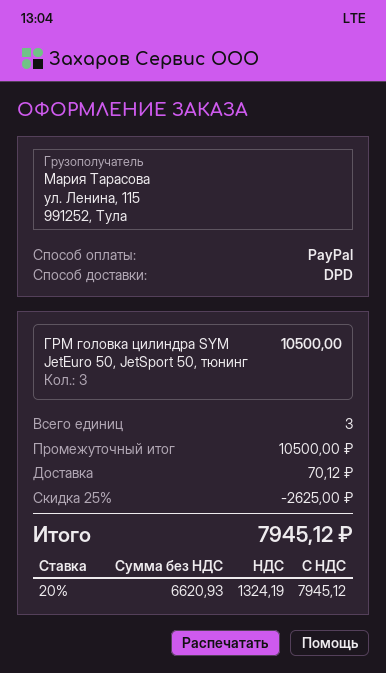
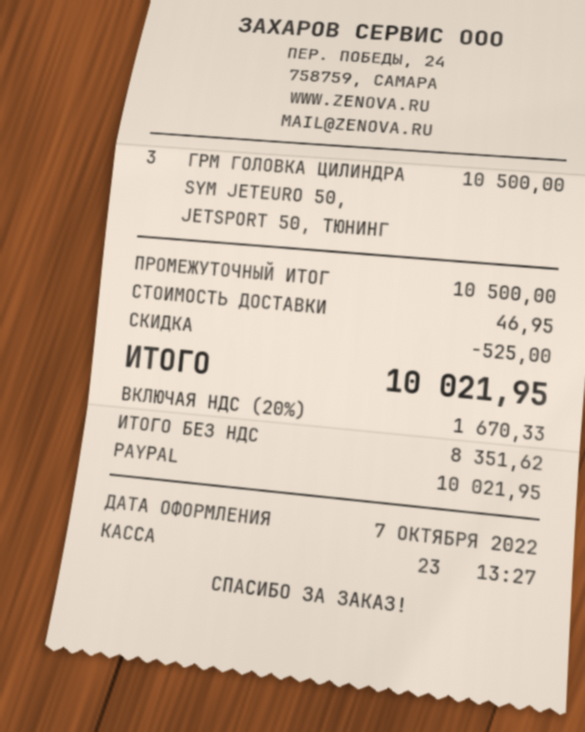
discount: 2625.00 -> 525.00
shipping: 70.12 -> 46.95
net: 6620.93 -> 8351.62
tax: 20% = 1324.19 -> 20% = 1670.33
total: 7945.12 -> 10021.95

